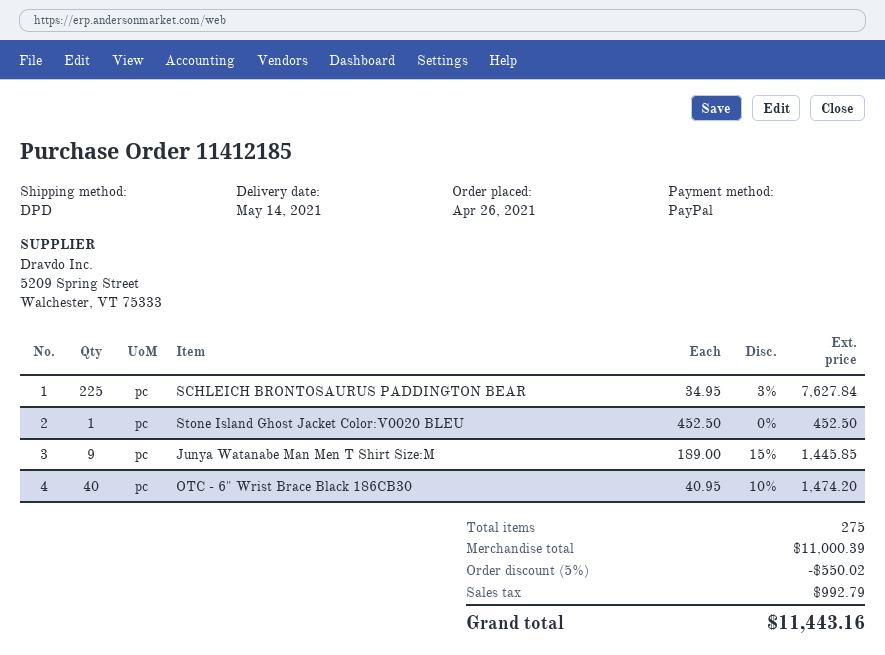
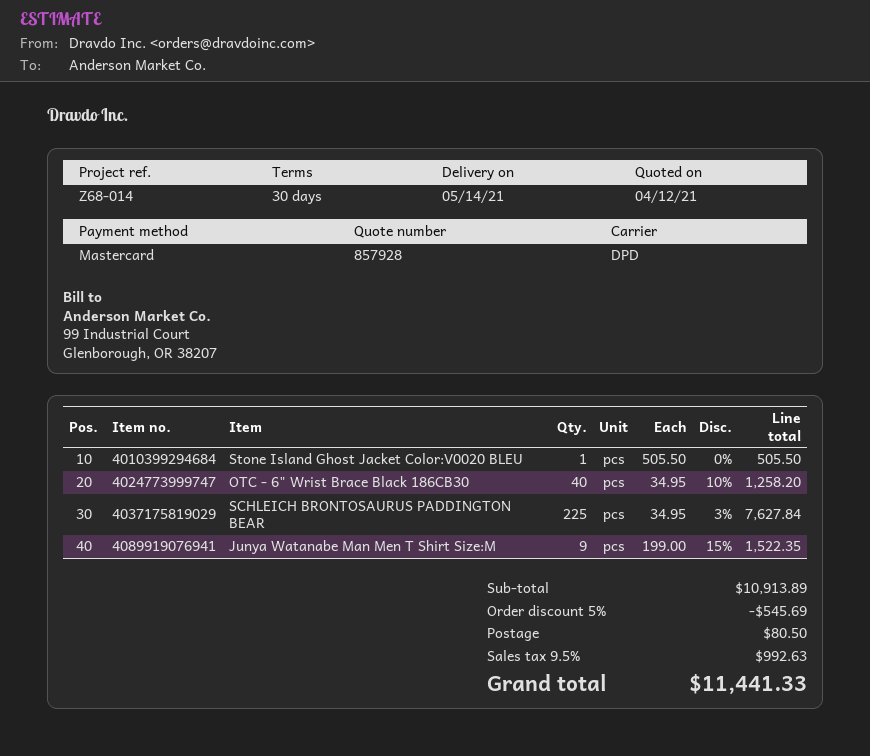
payment method: PayPal -> Mastercard
Stone Island Ghost Jacket Color:V0020 BLEU: 1 x 452.50 = 452.50 -> 1 x 505.50 = 505.50
Junya Watanabe Man Men T Shirt Size:M: 9 x 189.00 - 15% = 1445.85 -> 9 x 199.00 - 15% = 1522.35
OTC - 6" Wrist Brace Black 186CB30: 40 x 40.95 - 10% = 1474.20 -> 40 x 34.95 - 10% = 1258.20
subtotal: 11000.39 -> 10913.89
discount: 5% = 550.02 -> 5% = 545.69
shipping: none -> 80.50
tax: 992.79 -> 992.63
total: 11443.16 -> 11441.33

